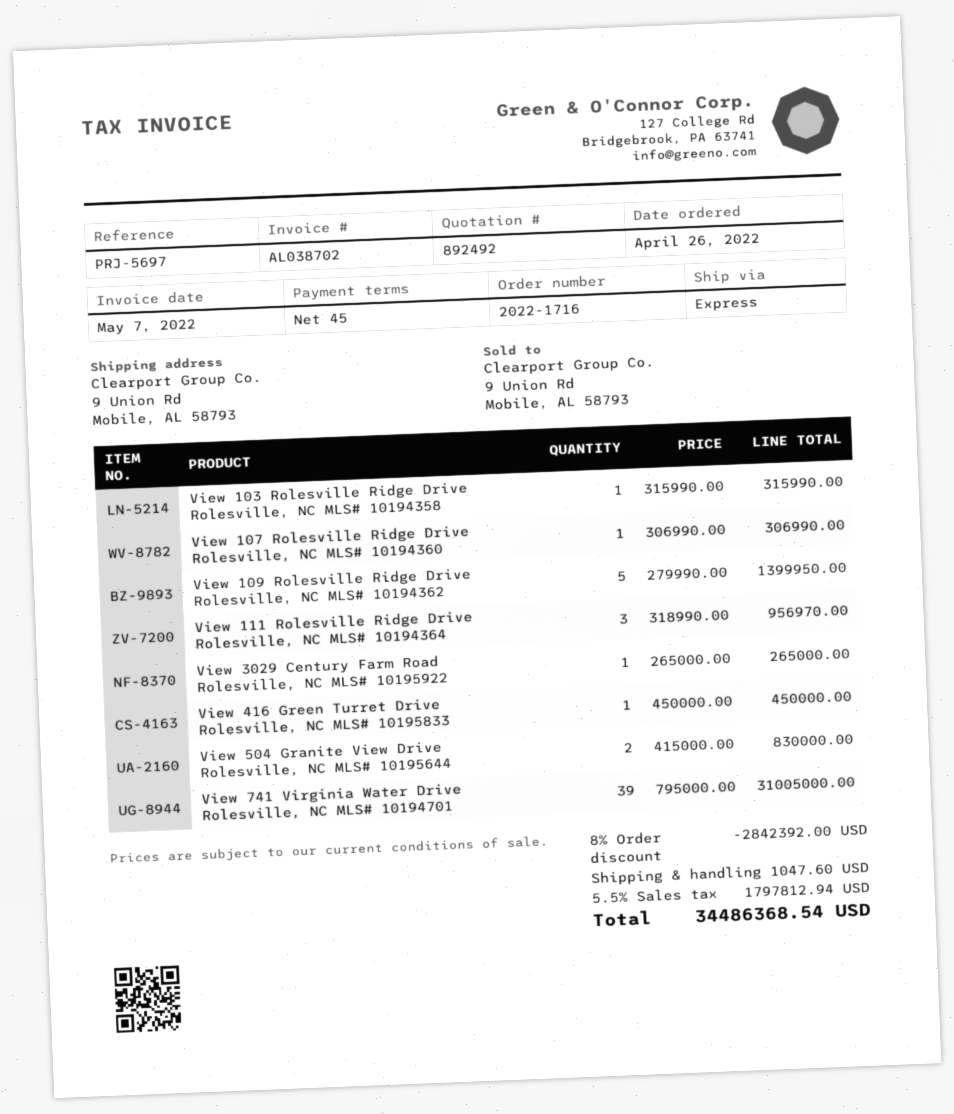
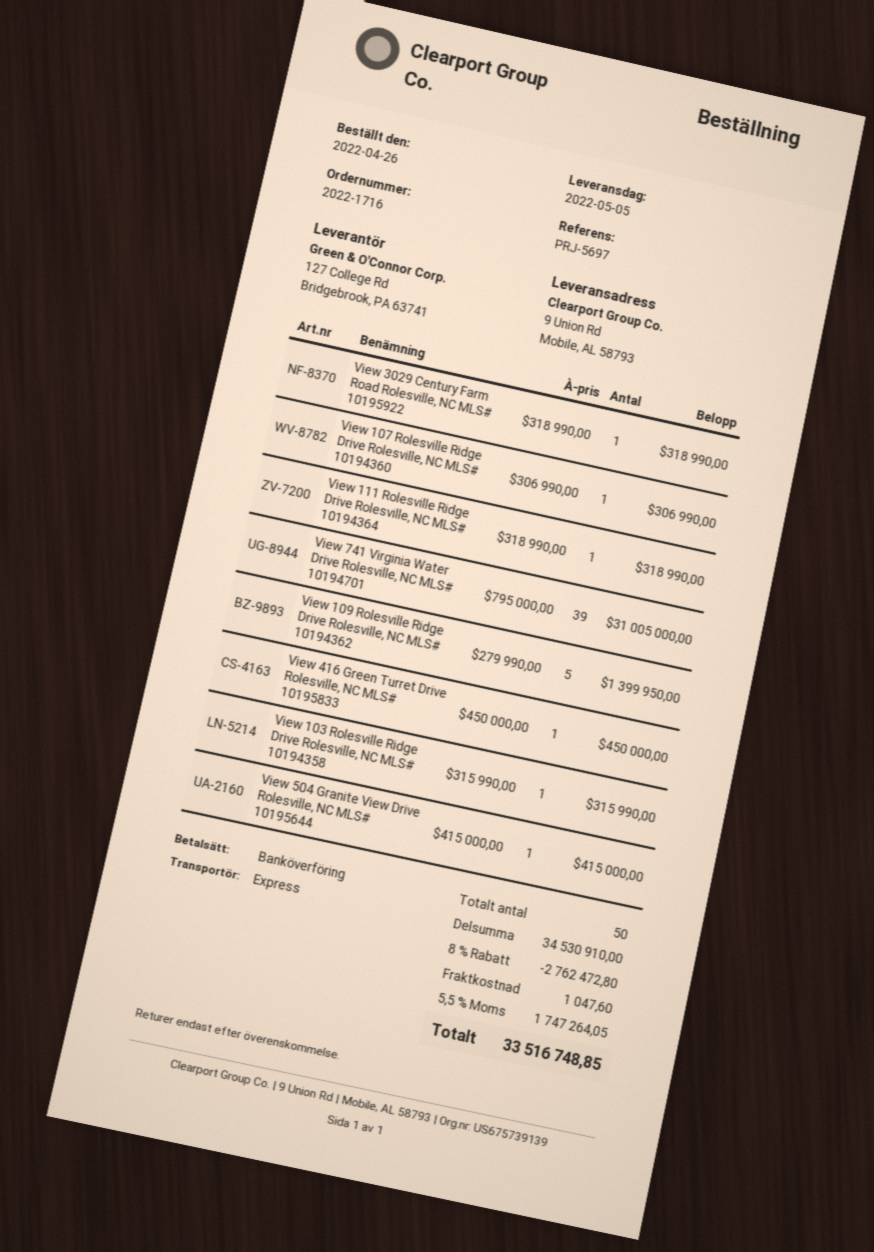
View 111 Rolesville Ridge Drive Rolesville, NC MLS# 10194364: 3 x 318990.00 = 956970.00 -> 1 x 318990.00 = 318990.00
View 3029 Century Farm Road Rolesville, NC MLS# 10195922: 1 x 265000.00 = 265000.00 -> 1 x 318990.00 = 318990.00
View 504 Granite View Drive Rolesville, NC MLS# 10195644: 2 x 415000.00 = 830000.00 -> 1 x 415000.00 = 415000.00
discount: 8% = 2842392.00 -> 8% = 2762472.80
tax: 5.5% = 1797812.94 -> 5.5% = 1747264.05
total: 34486368.54 -> 33516748.85

